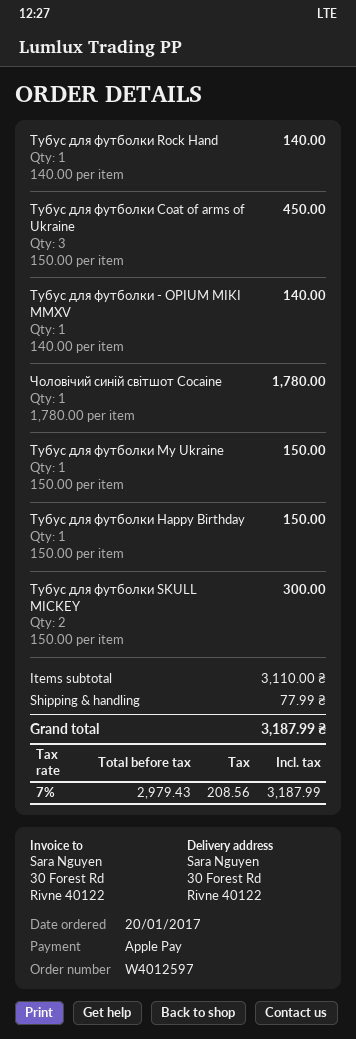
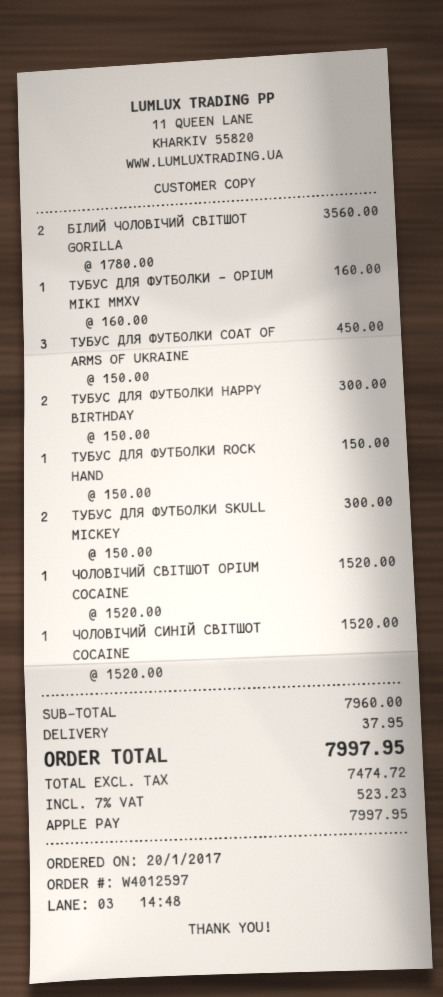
Тубус для футболки Rock Hand: 1 x 140.00 = 140.00 -> 1 x 150.00 = 150.00
Тубус для футболки - OPIUM MIKI MMXV: 1 x 140.00 = 140.00 -> 1 x 160.00 = 160.00
Чоловічий синій світшот Cocaine: 1 x 1780.00 = 1780.00 -> 1 x 1520.00 = 1520.00
Тубус для футболки My Ukraine: 1 x 150.00 = 150.00 -> none
Тубус для футболки Happy Birthday: 1 x 150.00 = 150.00 -> 2 x 150.00 = 300.00
БІЛИЙ ЧОЛОВІЧИЙ СВІТШОТ GORILLA: none -> 2 x 1780.00 = 3560.00
ЧОЛОВІЧИЙ СВІТШОТ OPIUM COCAINE: none -> 1 x 1520.00 = 1520.00
subtotal: 3110.00 -> 7960.00
shipping: 77.99 -> 37.95
net: 2979.43 -> 7474.72
tax: 7% = 208.56 -> 7% = 523.23
total: 3187.99 -> 7997.95

